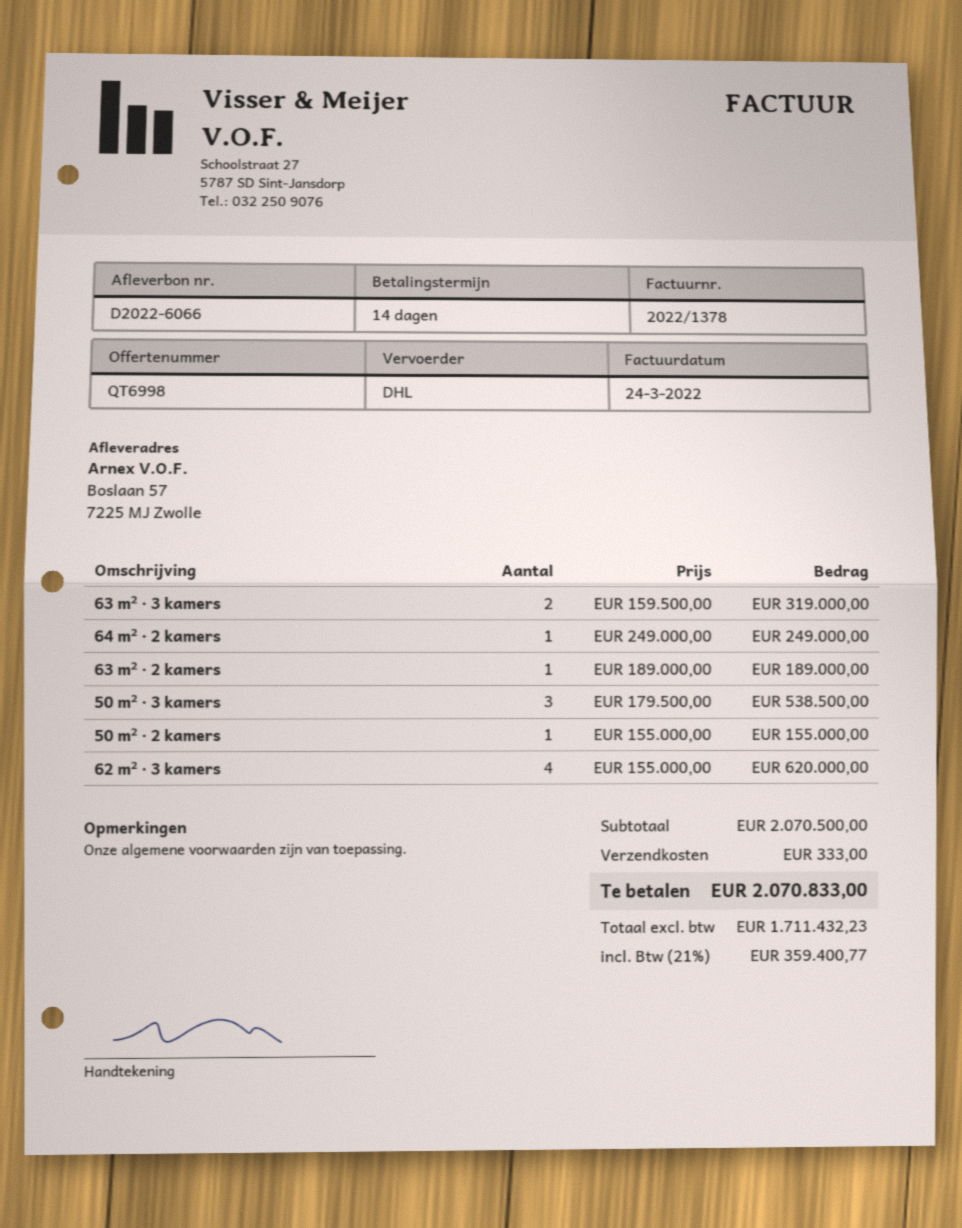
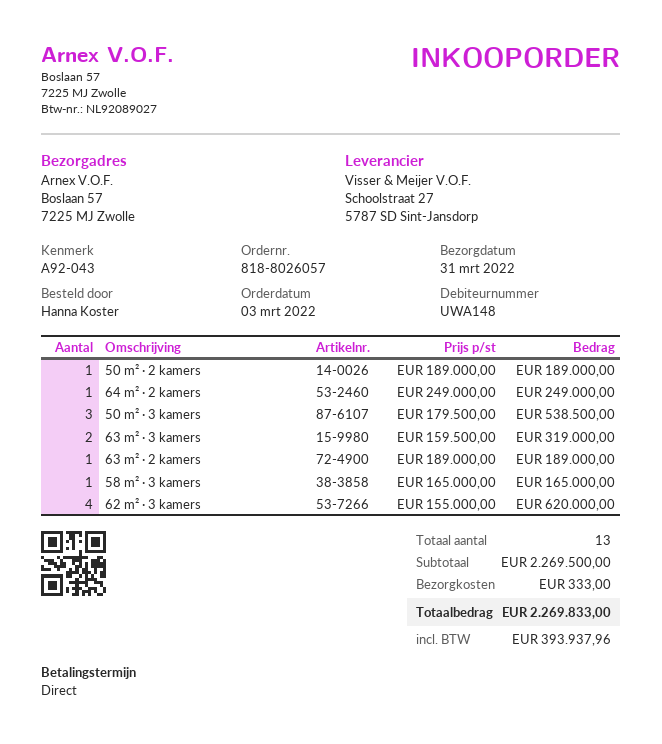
payment terms: 14 days -> on receipt
50 m² · 2 kamers: 1 x 155000.00 = 155000.00 -> 1 x 189000.00 = 189000.00
58 m² · 3 kamers: none -> 1 x 165000.00 = 165000.00
subtotal: 2070500.00 -> 2269500.00
tax: 359400.77 -> 393937.96
total: 2070833.00 -> 2269833.00

